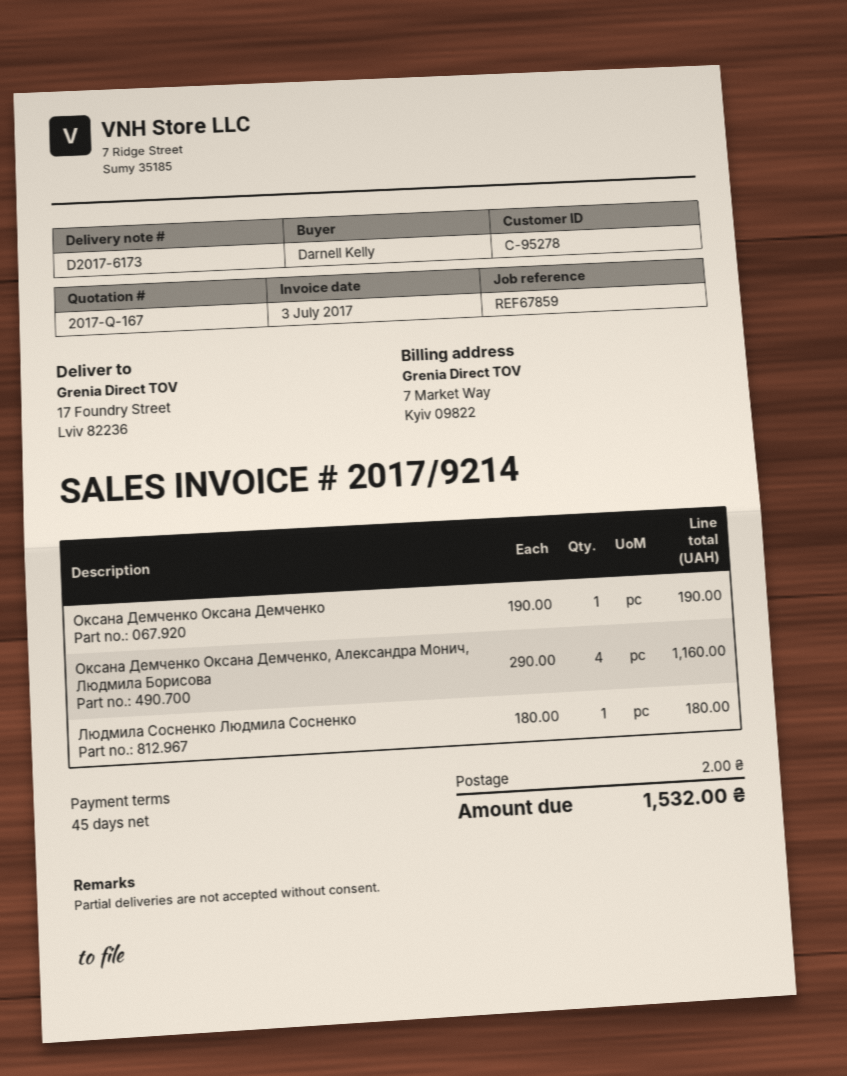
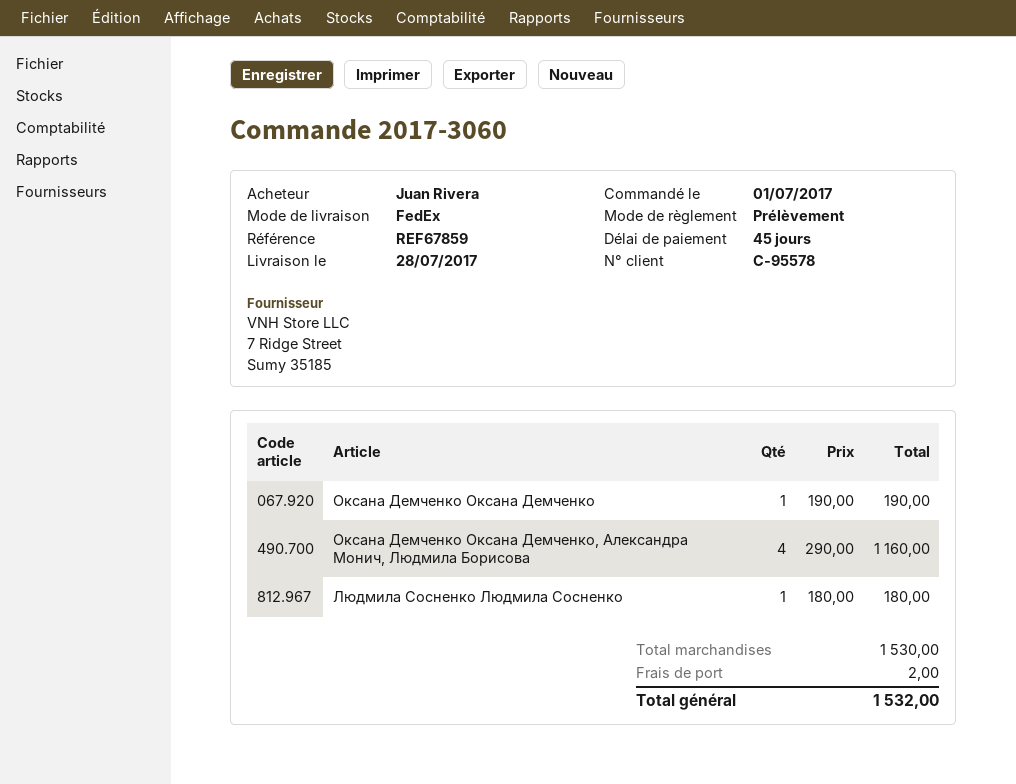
customer number: C-95278 -> C-95578
ordered by: Darnell Kelly -> Juan Rivera

